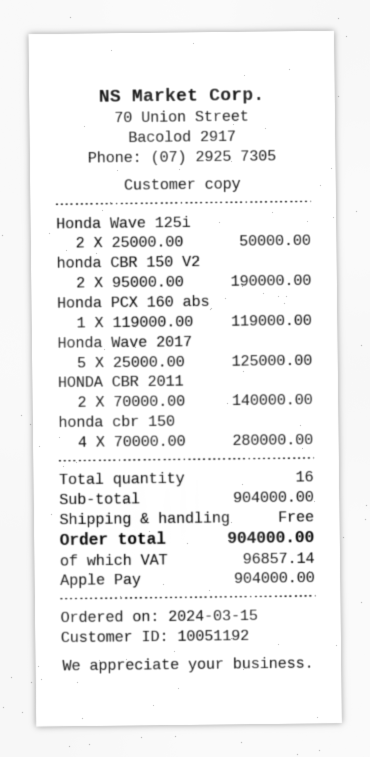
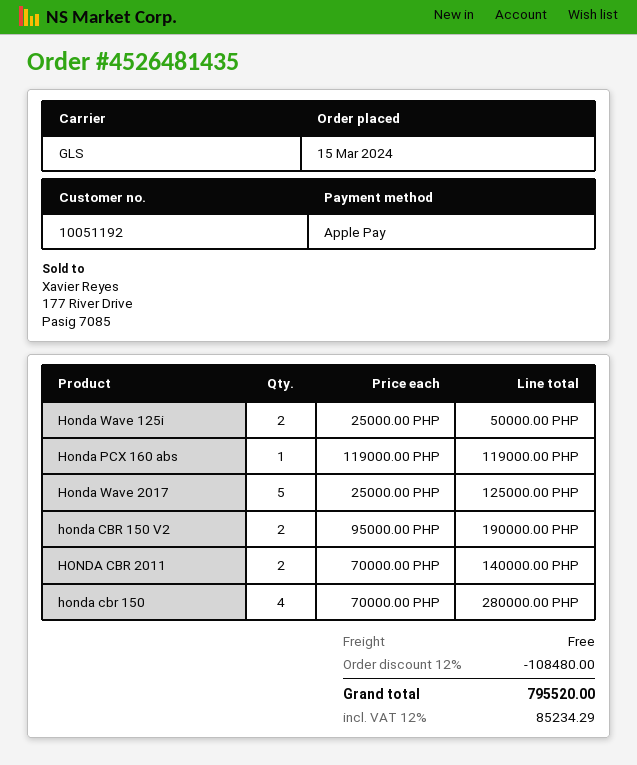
discount: none -> 12% = 108480.00
tax: 96857.14 -> 85234.29
total: 904000.00 -> 795520.00

